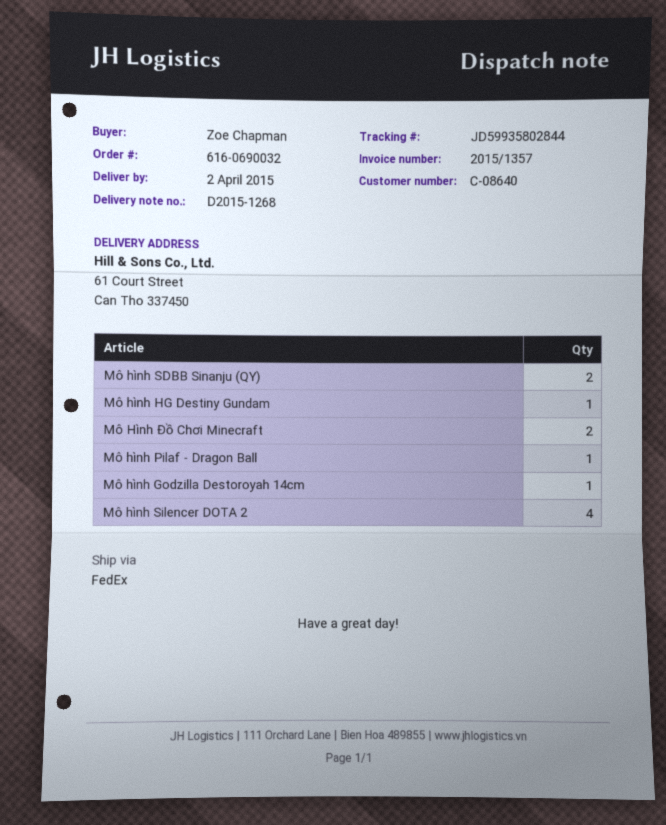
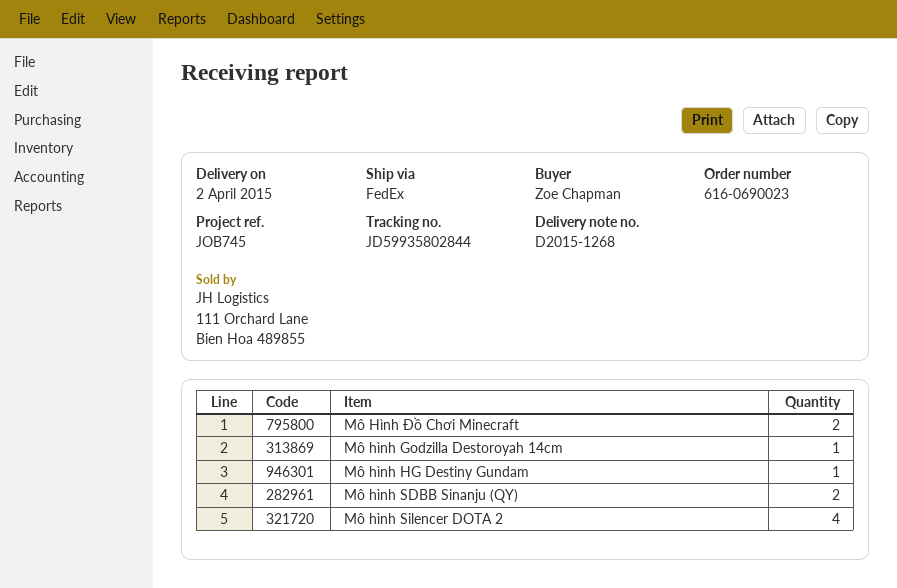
order number: 616-0690032 -> 616-0690023
Mô hình Pilaf - Dragon Ball: 1 -> none

